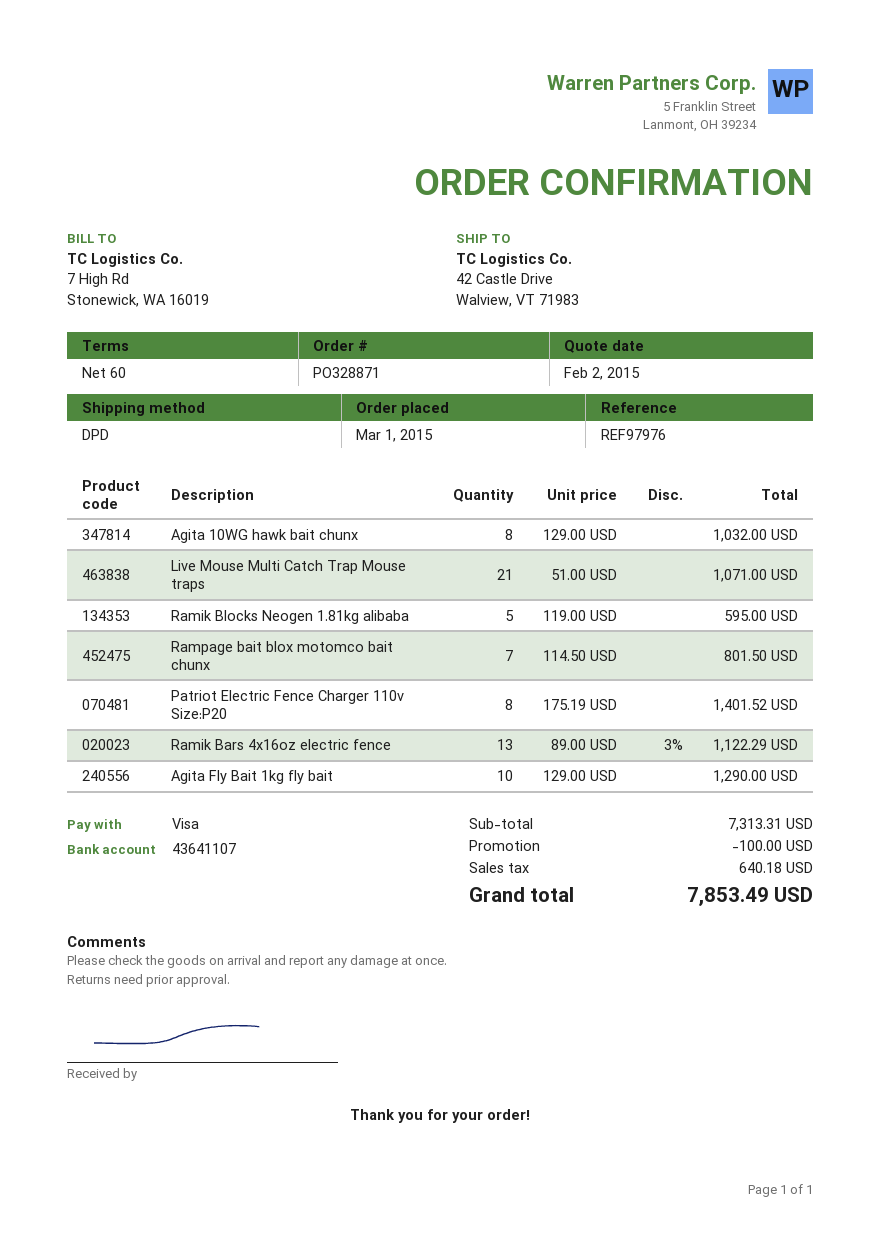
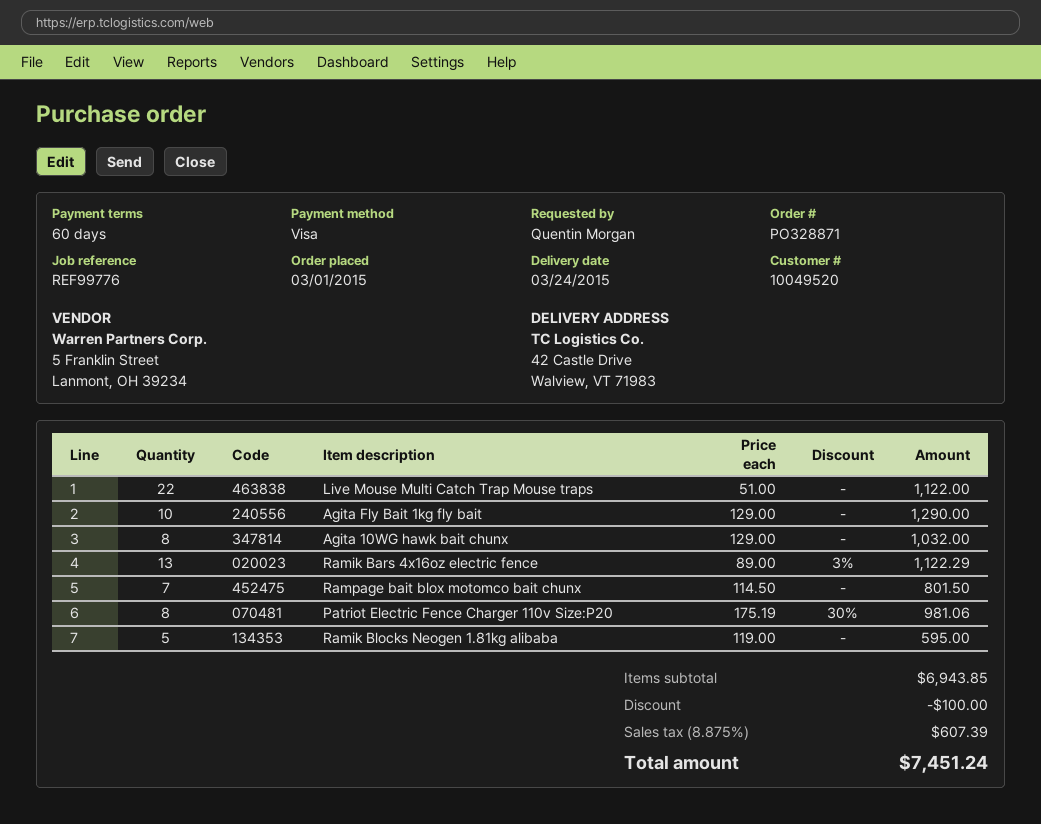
reference: REF97976 -> REF99776
Live Mouse Multi Catch Trap Mouse traps: 21 x 51.00 = 1071.00 -> 22 x 51.00 = 1122.00
Patriot Electric Fence Charger 110v Size:P20: 8 x 175.19 = 1401.52 -> 8 x 175.19 - 30% = 981.06
subtotal: 7313.31 -> 6943.85
tax: 640.18 -> 607.39
total: 7853.49 -> 7451.24

